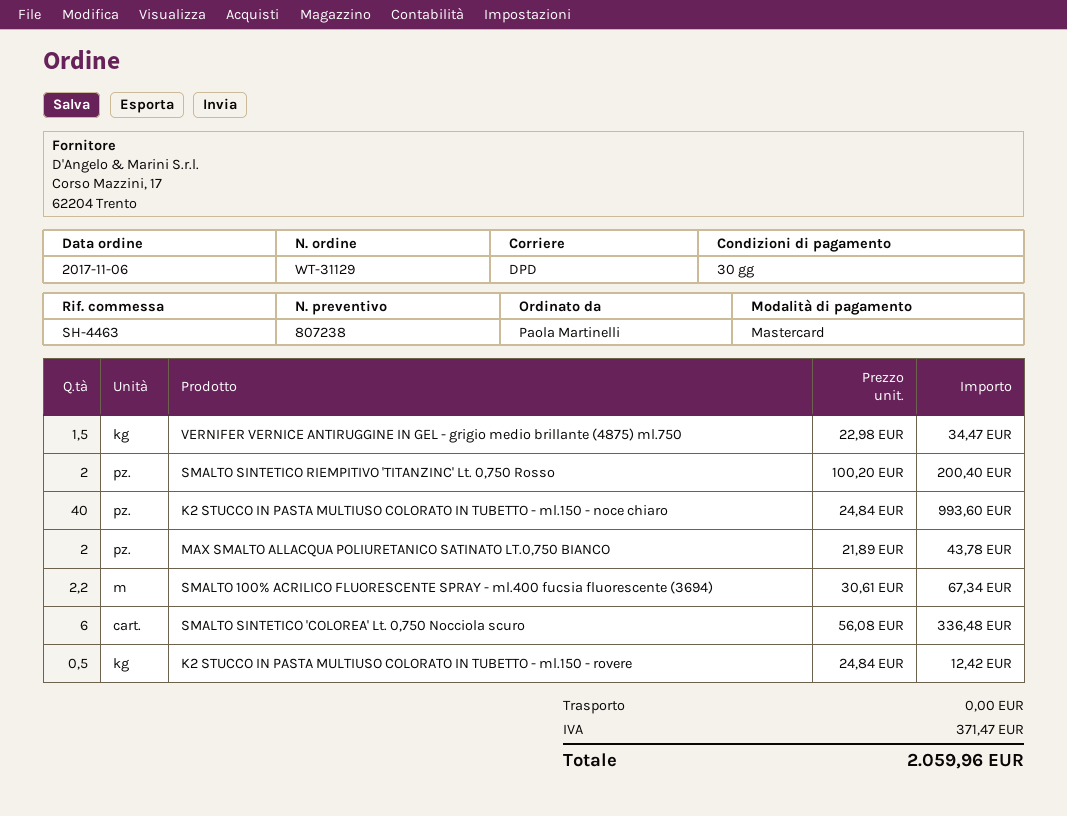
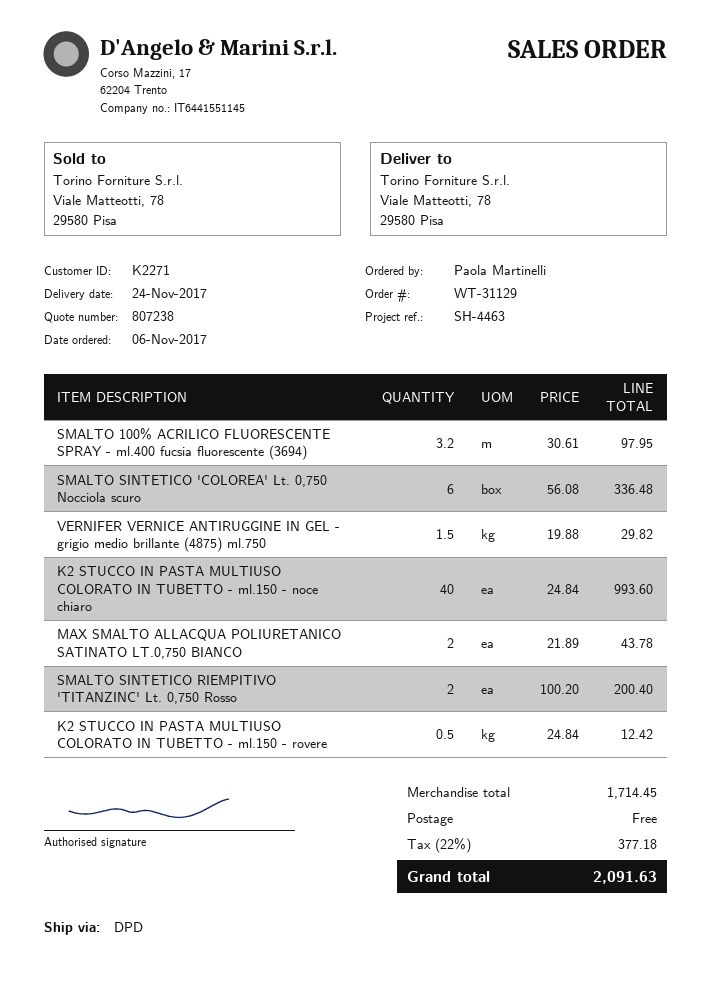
VERNIFER VERNICE ANTIRUGGINE IN GEL - grigio medio brillante (4875) ml.750: 1.5 x 22.98 = 34.47 -> 1.5 x 19.88 = 29.82
SMALTO 100% ACRILICO FLUORESCENTE SPRAY - ml.400 fucsia fluorescente (3694): 2.2 x 30.61 = 67.34 -> 3.2 x 30.61 = 97.95
tax: 371.47 -> 377.18
total: 2059.96 -> 2091.63

